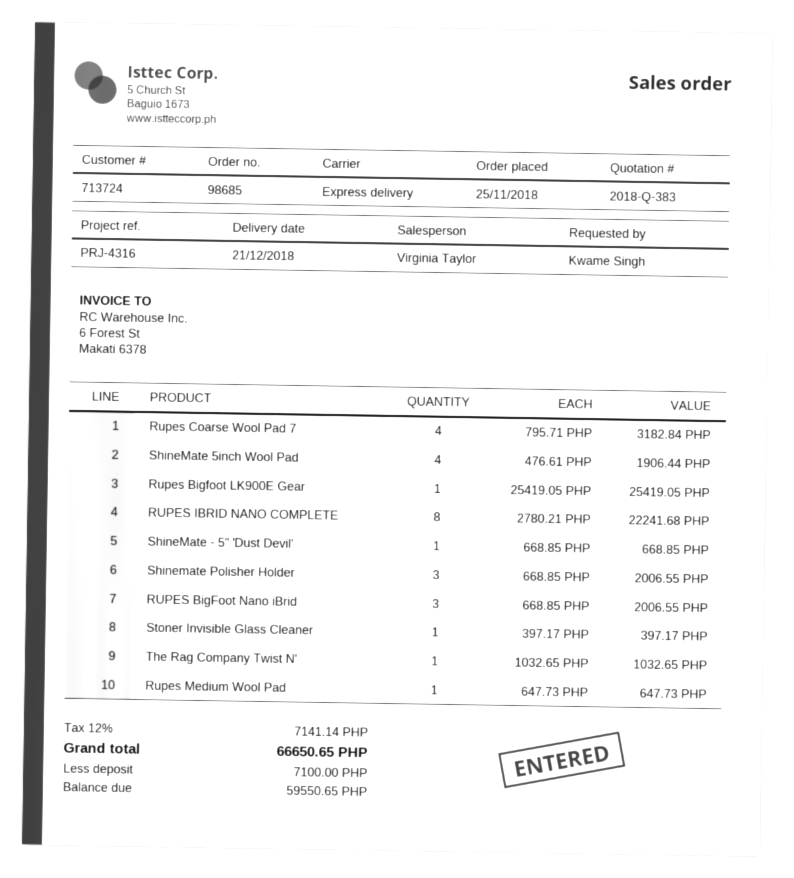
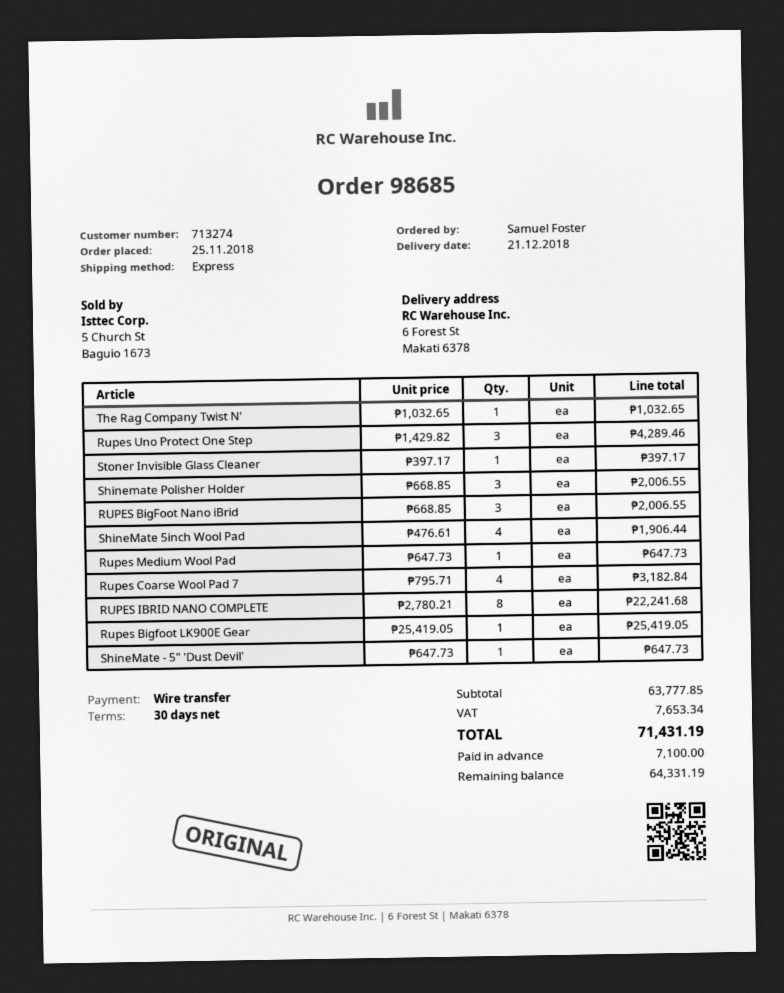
customer number: 713724 -> 713274
ordered by: Kwame Singh -> Samuel Foster
ShineMate - 5" 'Dust Devil': 1 x 668.85 = 668.85 -> 1 x 647.73 = 647.73
Rupes Uno Protect One Step: none -> 3 x 1429.82 = 4289.46
tax: 7141.14 -> 7653.34
total: 66650.65 -> 71431.19
balance: 59550.65 -> 64331.19

